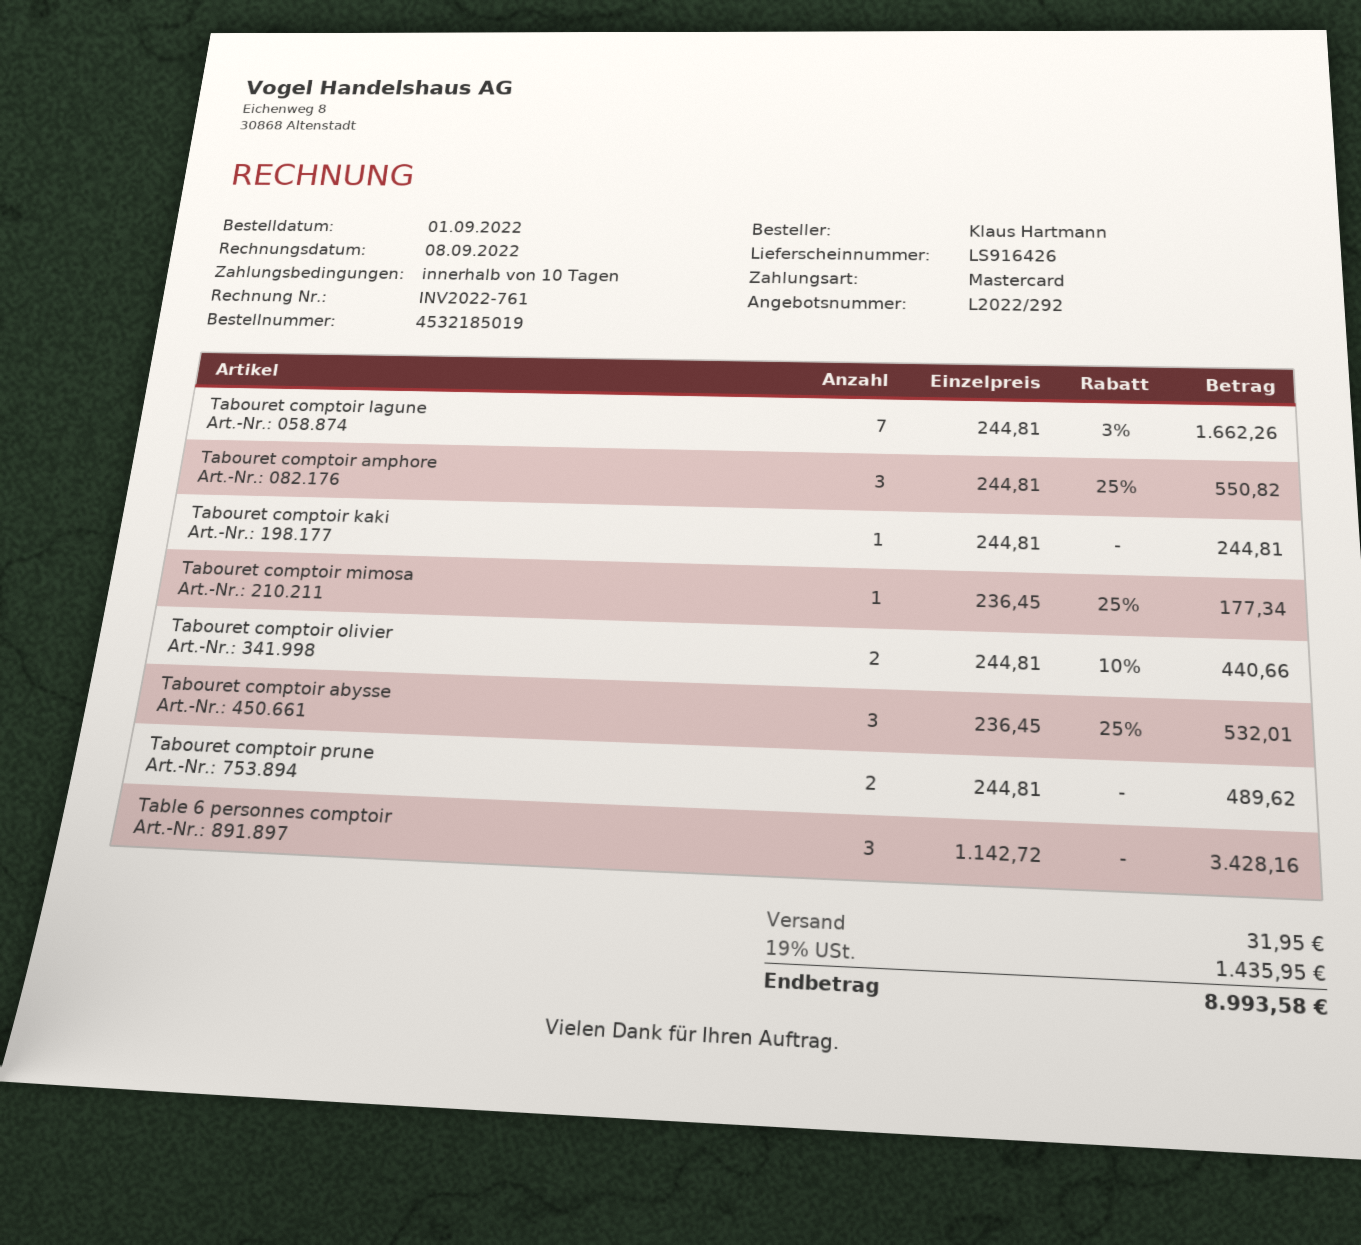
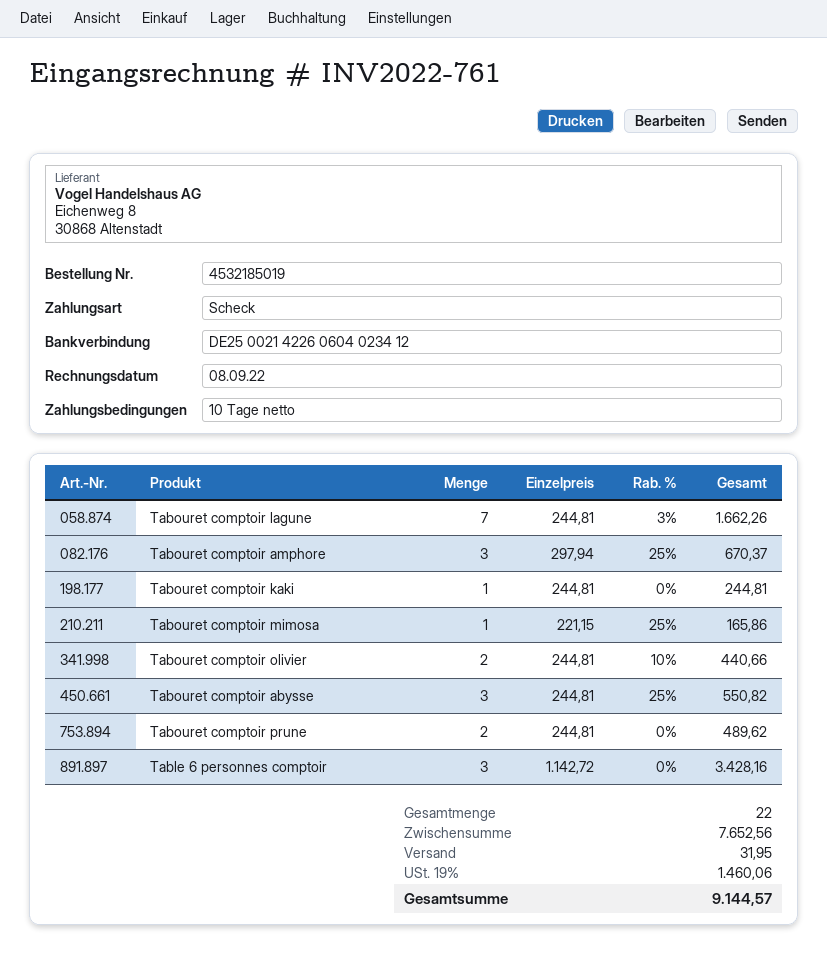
payment method: Mastercard -> cheque
Tabouret comptoir amphore: 3 x 244.81 - 25% = 550.82 -> 3 x 297.94 - 25% = 670.37
Tabouret comptoir mimosa: 1 x 236.45 - 25% = 177.34 -> 1 x 221.15 - 25% = 165.86
Tabouret comptoir abysse: 3 x 236.45 - 25% = 532.01 -> 3 x 244.81 - 25% = 550.82
tax: 19% = 1435.95 -> 19% = 1460.06
total: 8993.58 -> 9144.57

